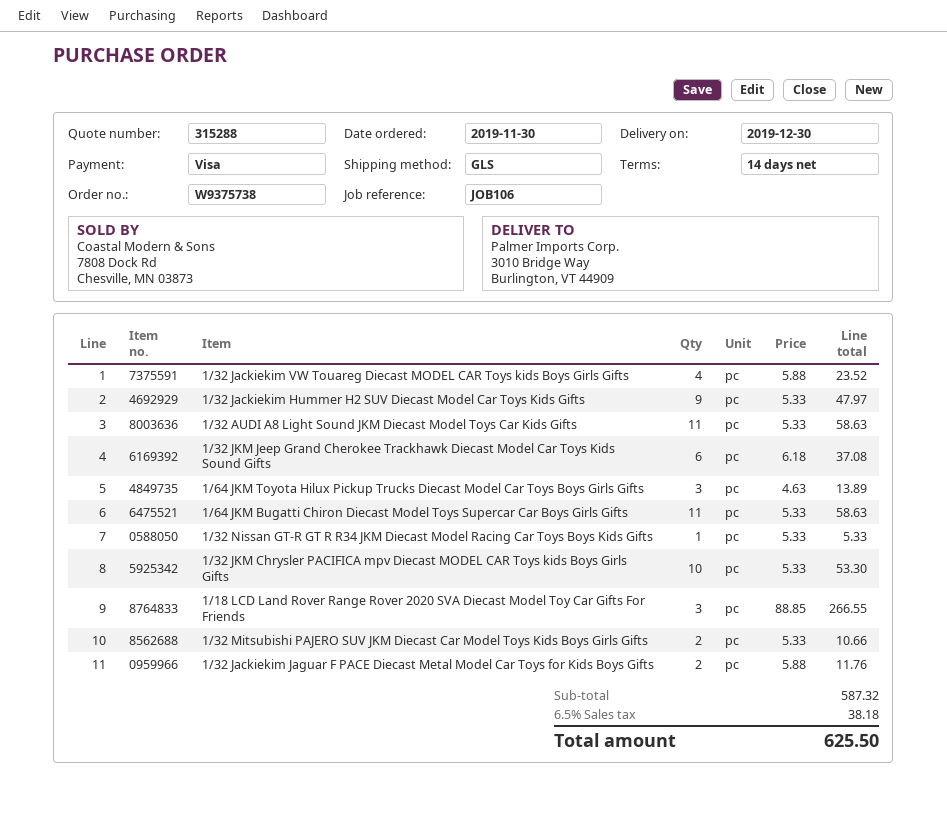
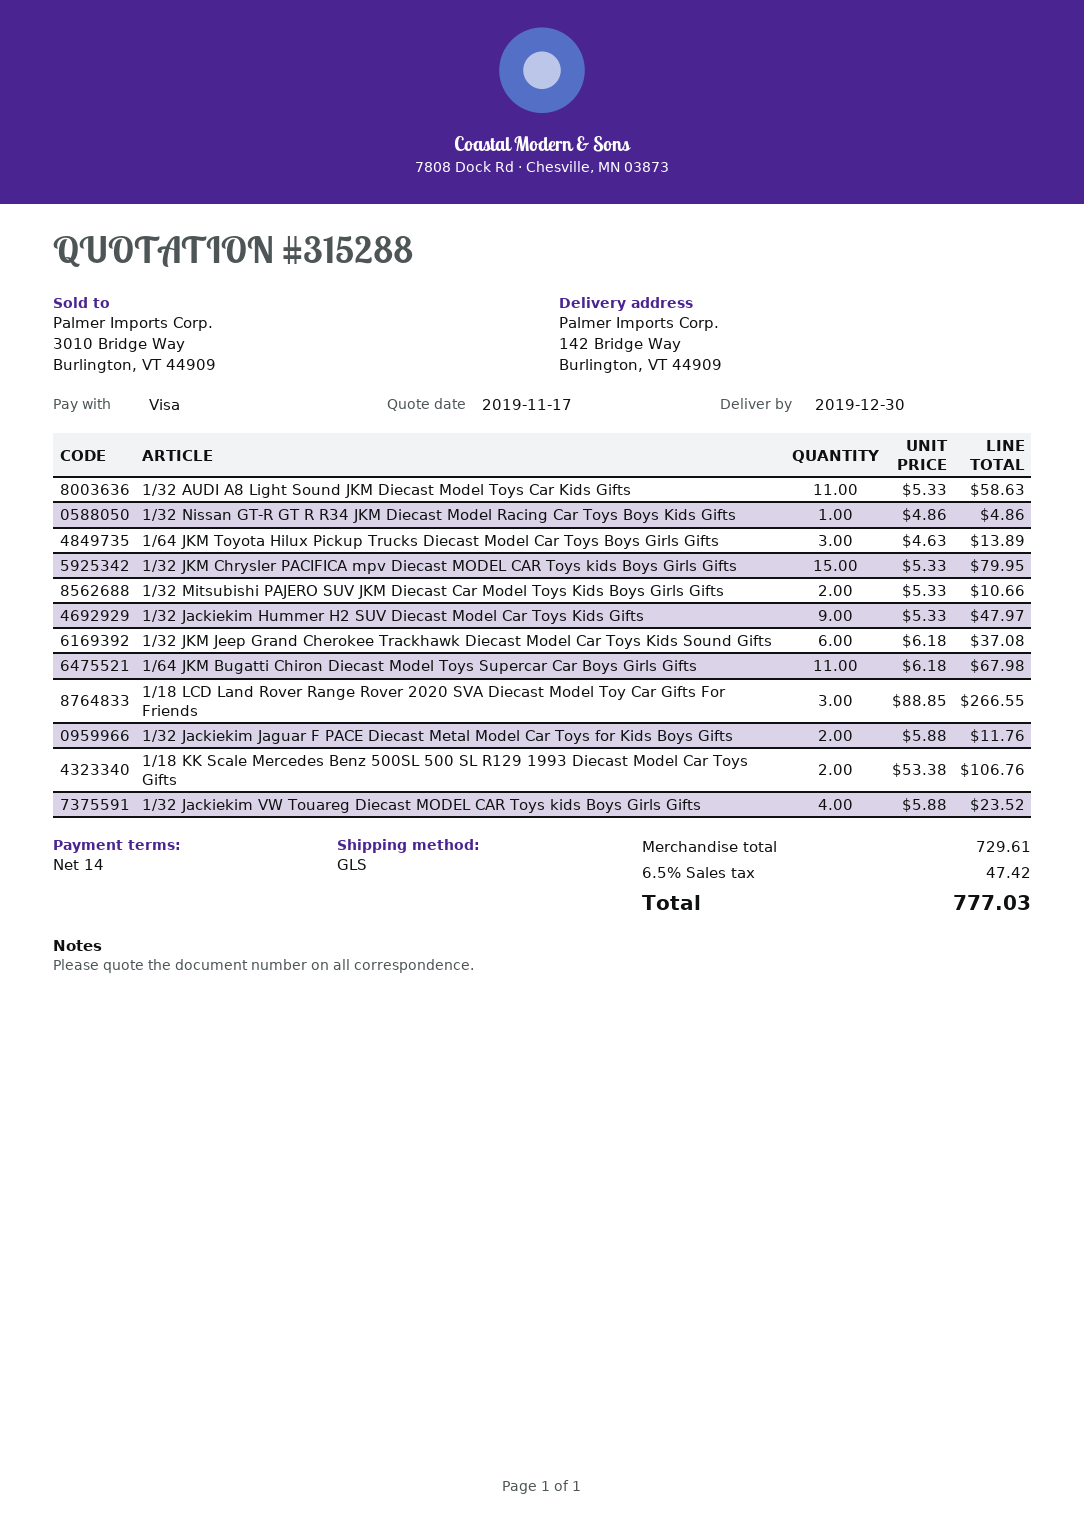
ship to: 3010 Bridge Way, Burlington, VT 44909 -> 142 Bridge Way, Burlington, VT 44909
1/64 JKM Bugatti Chiron Diecast Model Toys Supercar Car Boys Girls Gifts: 11 x 5.33 = 58.63 -> 11 x 6.18 = 67.98
1/32 Nissan GT-R GT R R34 JKM Diecast Model Racing Car Toys Boys Kids Gifts: 1 x 5.33 = 5.33 -> 1 x 4.86 = 4.86
1/32 JKM Chrysler PACIFICA mpv Diecast MODEL CAR Toys kids Boys Girls Gifts: 10 x 5.33 = 53.30 -> 15 x 5.33 = 79.95
1/18 KK Scale Mercedes Benz 500SL 500 SL R129 1993 Diecast Model Car Toys Gifts: none -> 2 x 53.38 = 106.76
subtotal: 587.32 -> 729.61
tax: 6.5% = 38.18 -> 6.5% = 47.42
total: 625.50 -> 777.03

